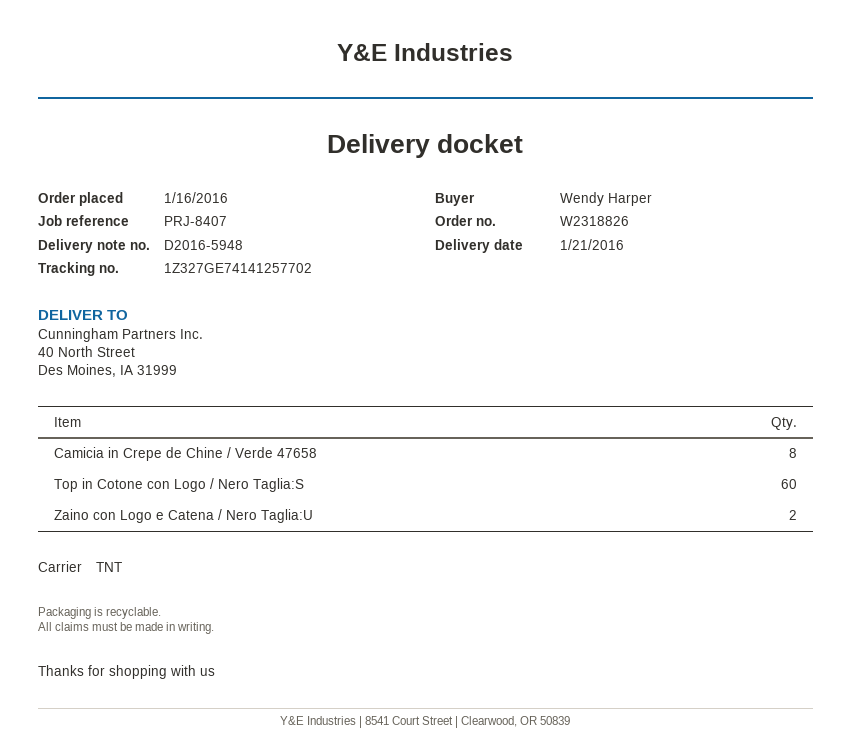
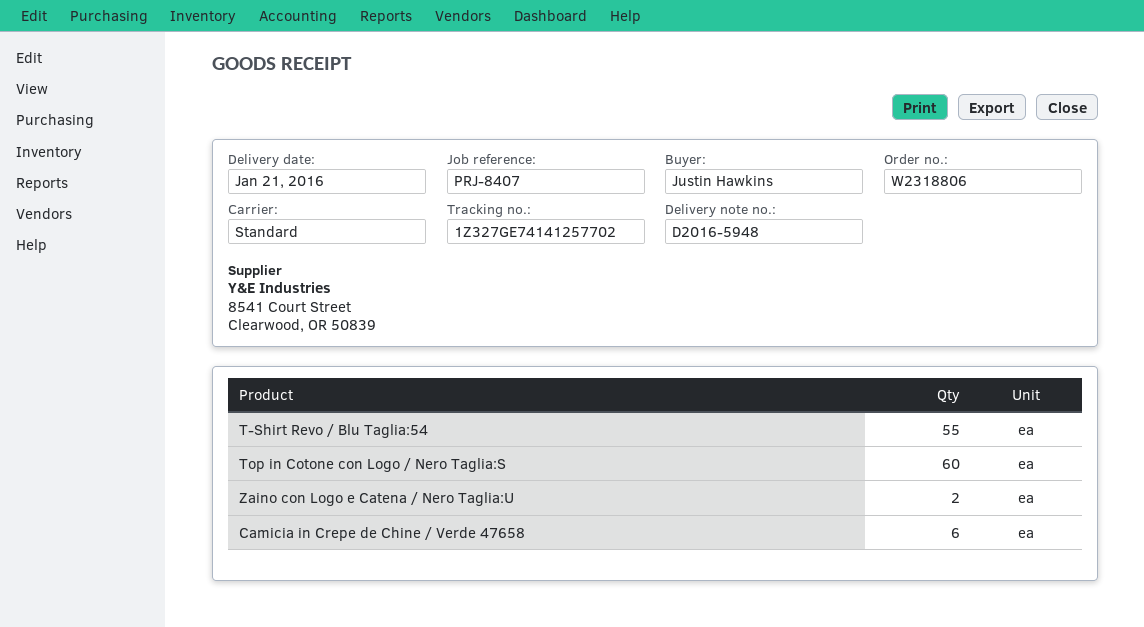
order number: W2318826 -> W2318806
ordered by: Wendy Harper -> Justin Hawkins
shipping method: TNT -> standard
Camicia in Crepe de Chine / Verde 47658: 8 -> 6
T-Shirt Revo / Blu Taglia:54: none -> 55

